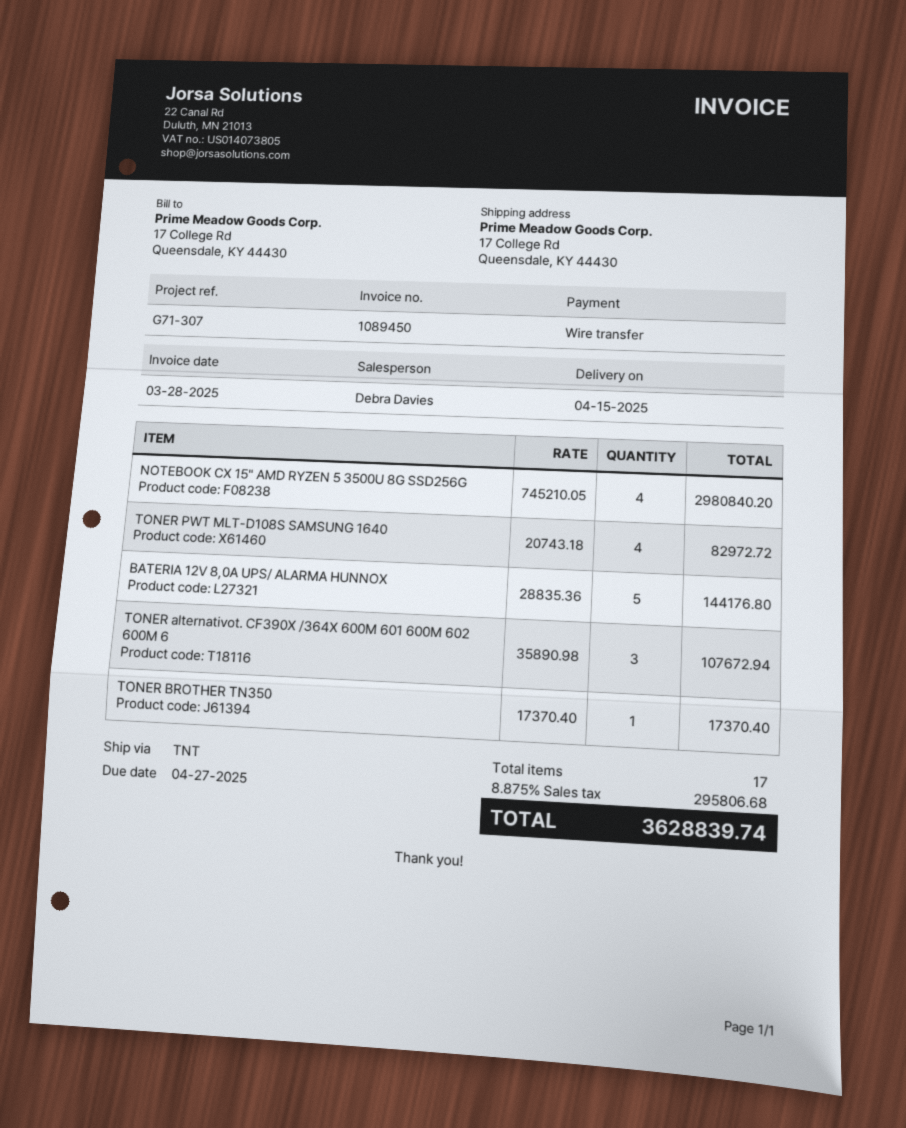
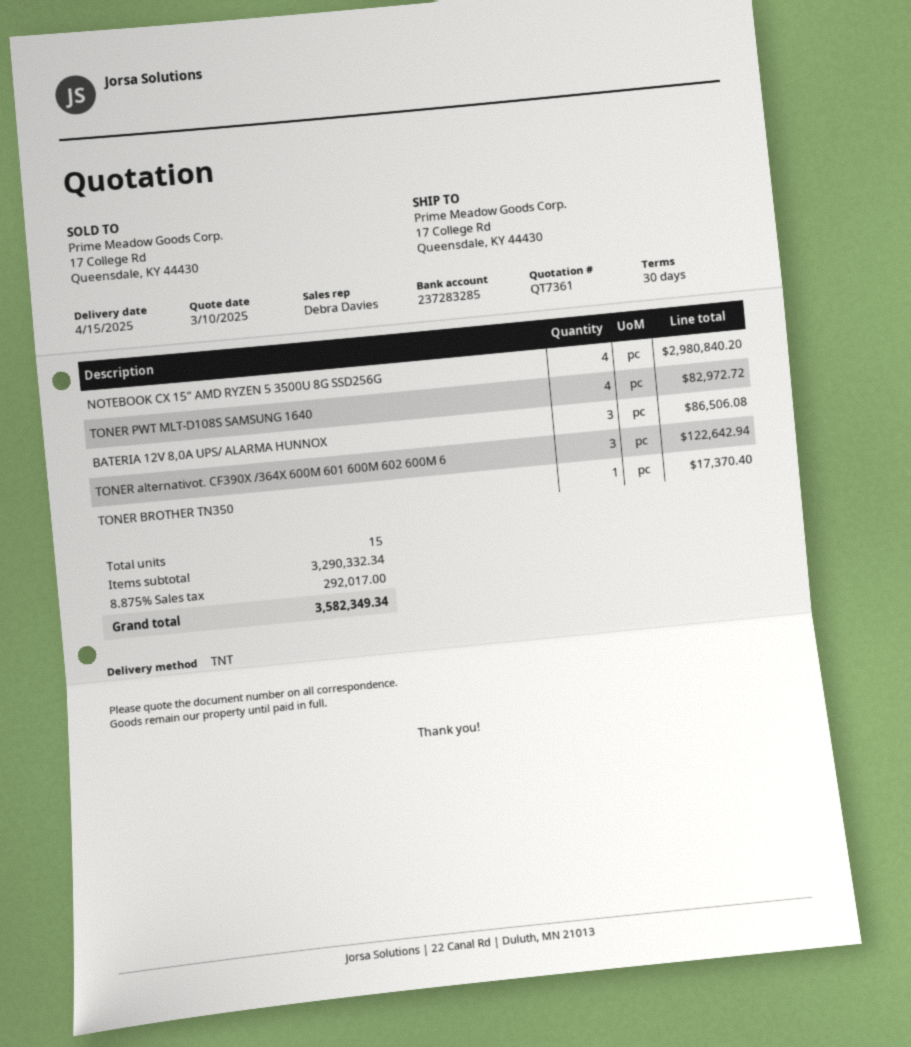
BATERIA 12V 8,0A UPS/ ALARMA HUNNOX: 5 for 144176.80 -> 3 for 86506.08
TONER alternativot. CF390X /364X 600M 601 600M 602 600M 6: 3 for 107672.94 -> 3 for 122642.94
total quantity: 17 -> 15
tax: 8.875% = 295806.68 -> 8.875% = 292017.00
total: 3628839.74 -> 3582349.34

